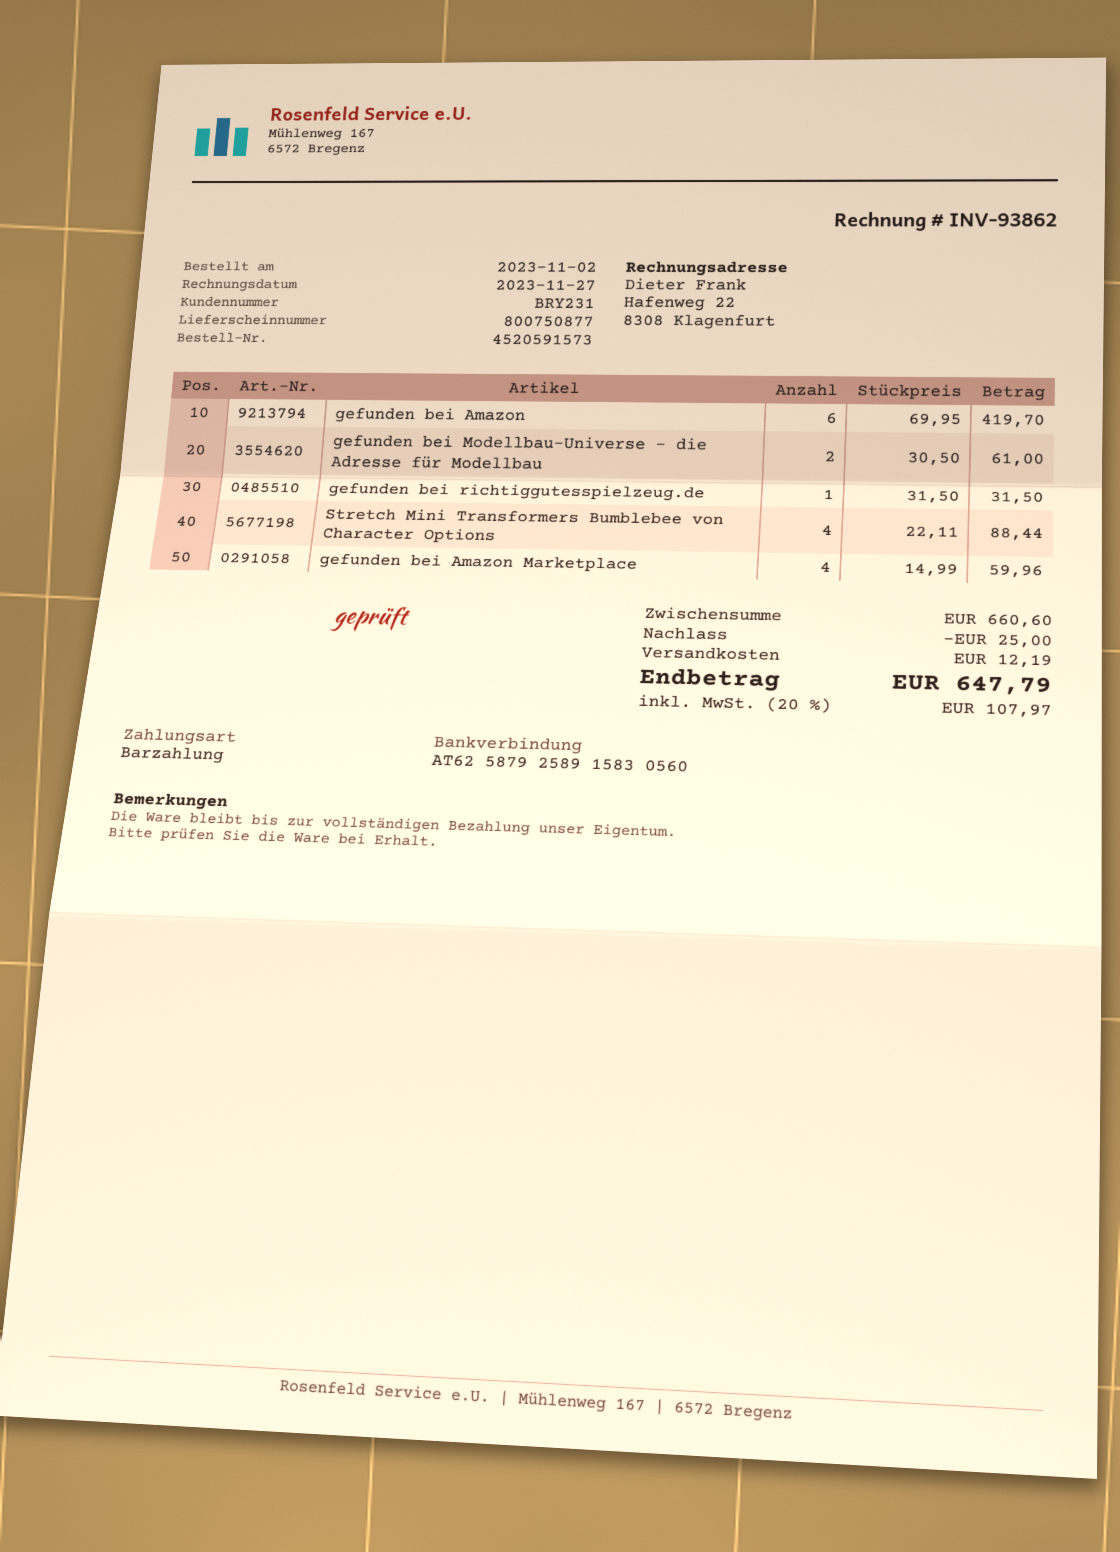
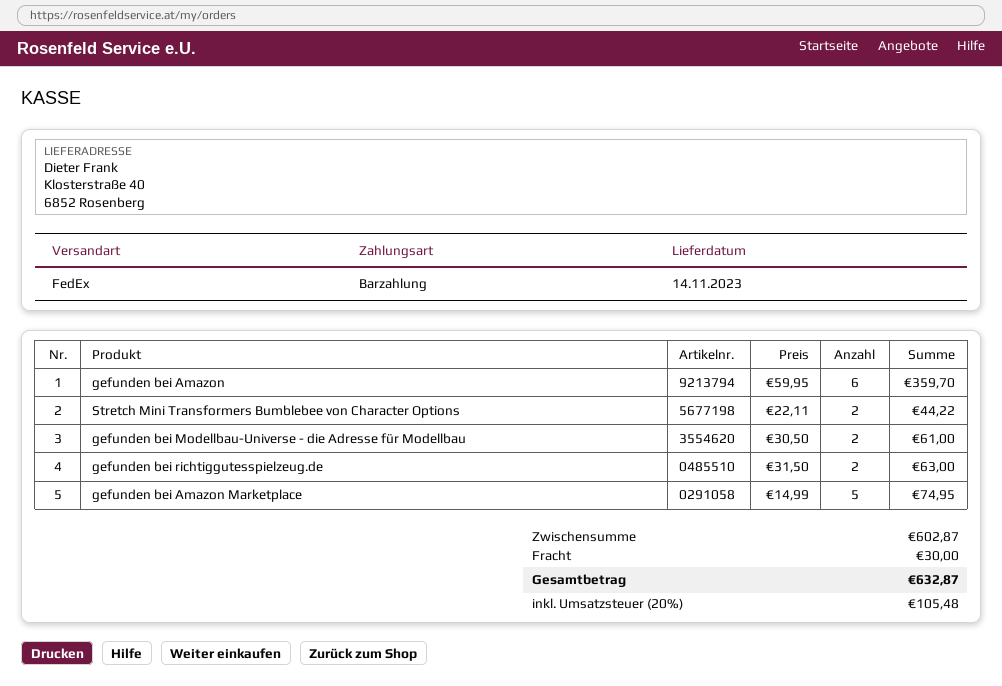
gefunden bei Amazon: 6 x 69.95 = 419.70 -> 6 x 59.95 = 359.70
gefunden bei richtiggutesspielzeug.de: 1 x 31.50 = 31.50 -> 2 x 31.50 = 63.00
Stretch Mini Transformers Bumblebee von Character Options: 4 x 22.11 = 88.44 -> 2 x 22.11 = 44.22
gefunden bei Amazon Marketplace: 4 x 14.99 = 59.96 -> 5 x 14.99 = 74.95
subtotal: 660.60 -> 602.87
discount: 25.00 -> none
shipping: 12.19 -> 30.00
tax: 20% = 107.97 -> 20% = 105.48
total: 647.79 -> 632.87

